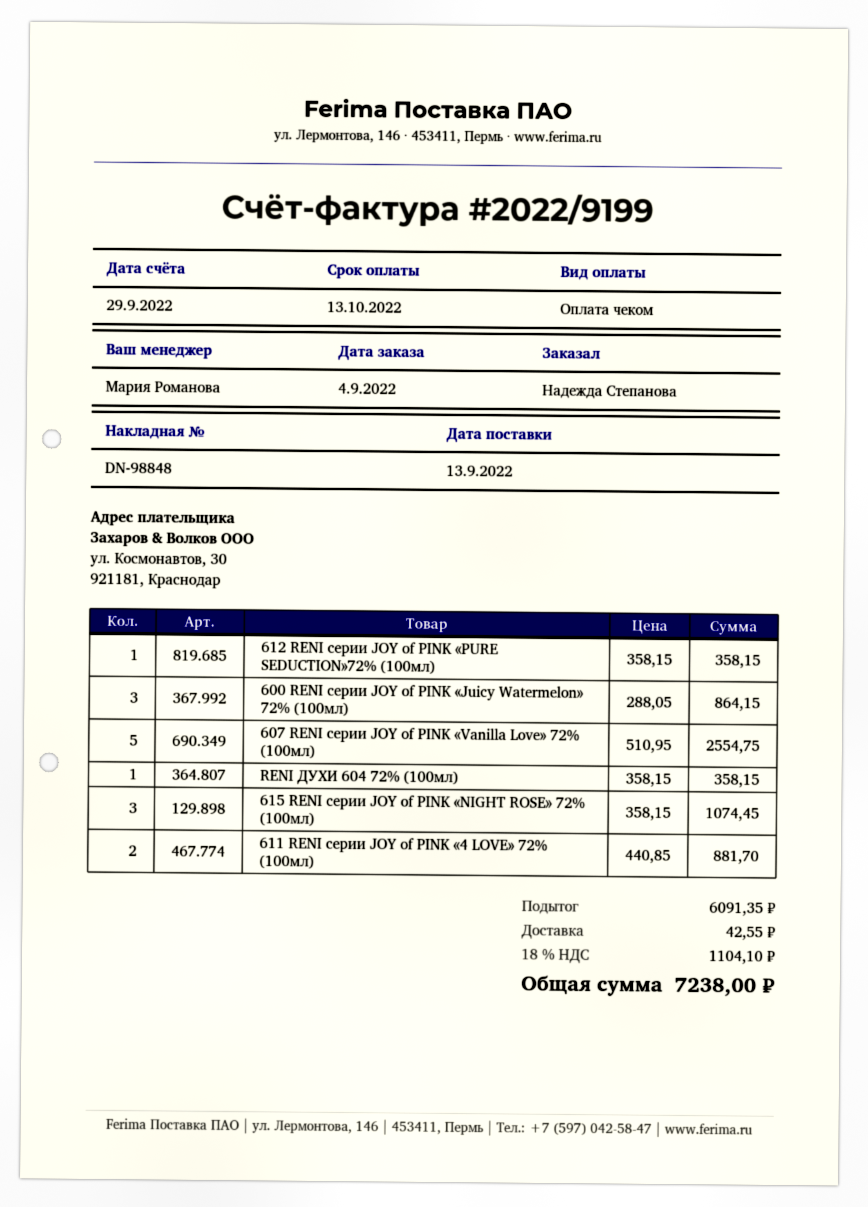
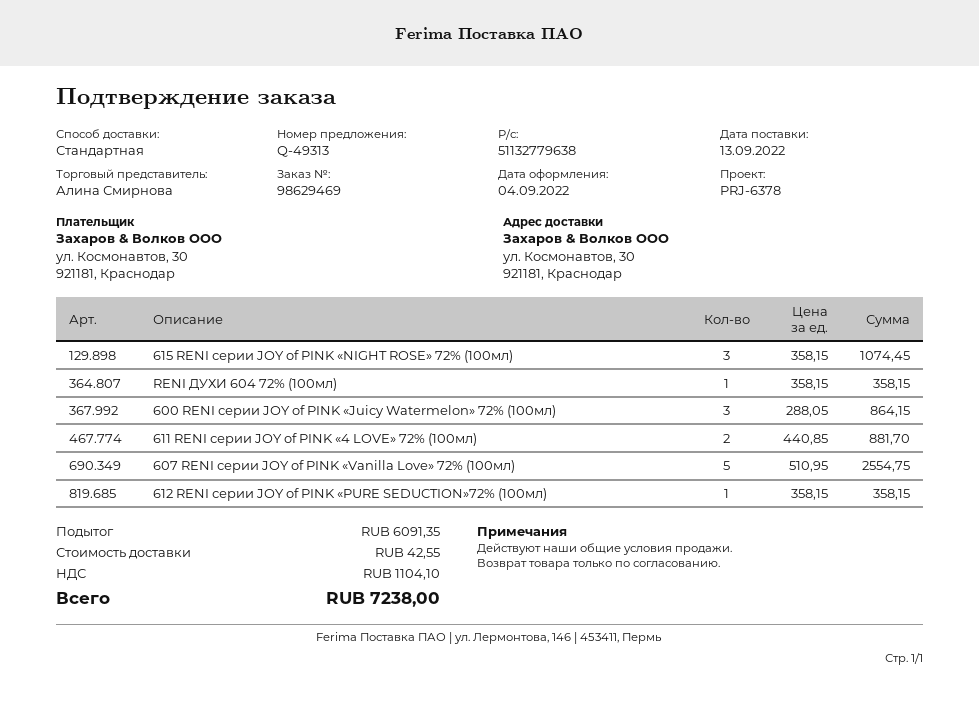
sales rep: Мария Романова -> Алина Смирнова

